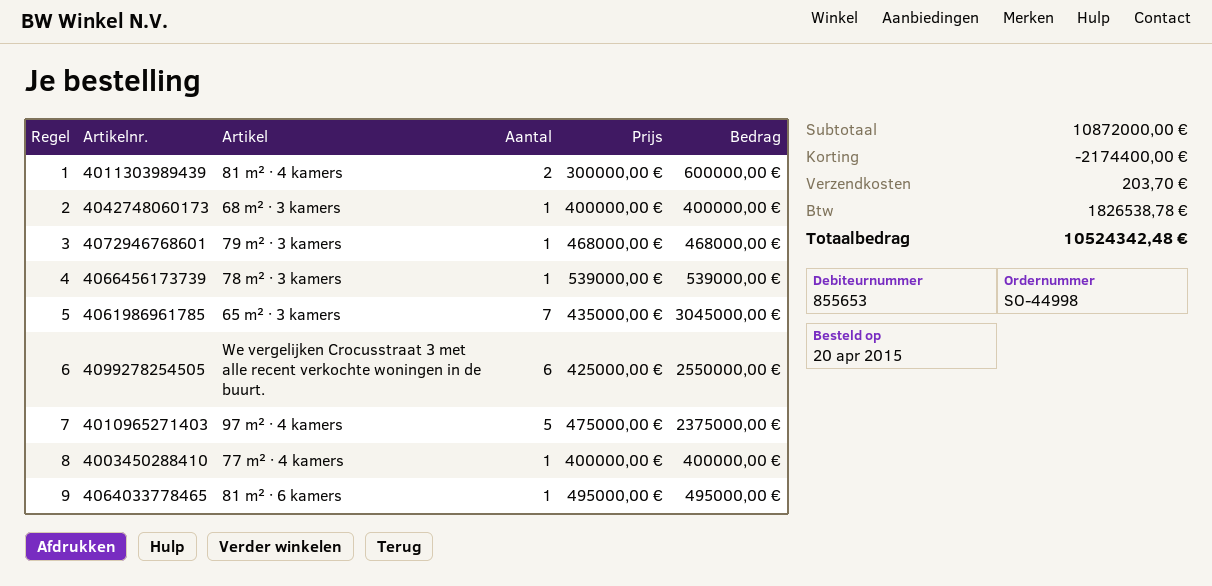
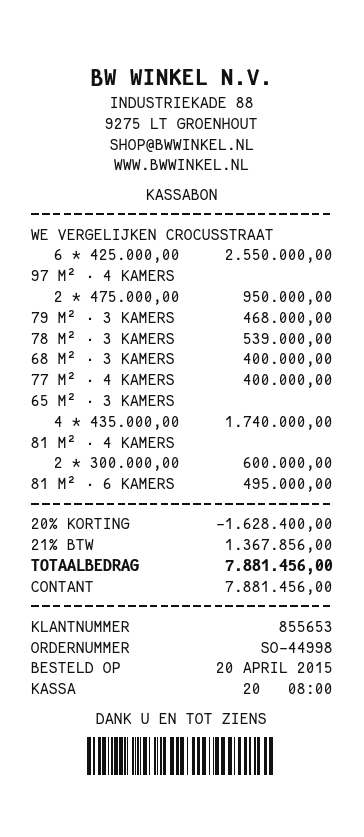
65 m² · 3 kamers: 7 x 435000.00 = 3045000.00 -> 4 x 435000.00 = 1740000.00
97 m² · 4 kamers: 5 x 475000.00 = 2375000.00 -> 2 x 475000.00 = 950000.00
discount: 2174400.00 -> 1628400.00
shipping: 203.70 -> none
tax: 1826538.78 -> 1367856.00
total: 10524342.48 -> 7881456.00

